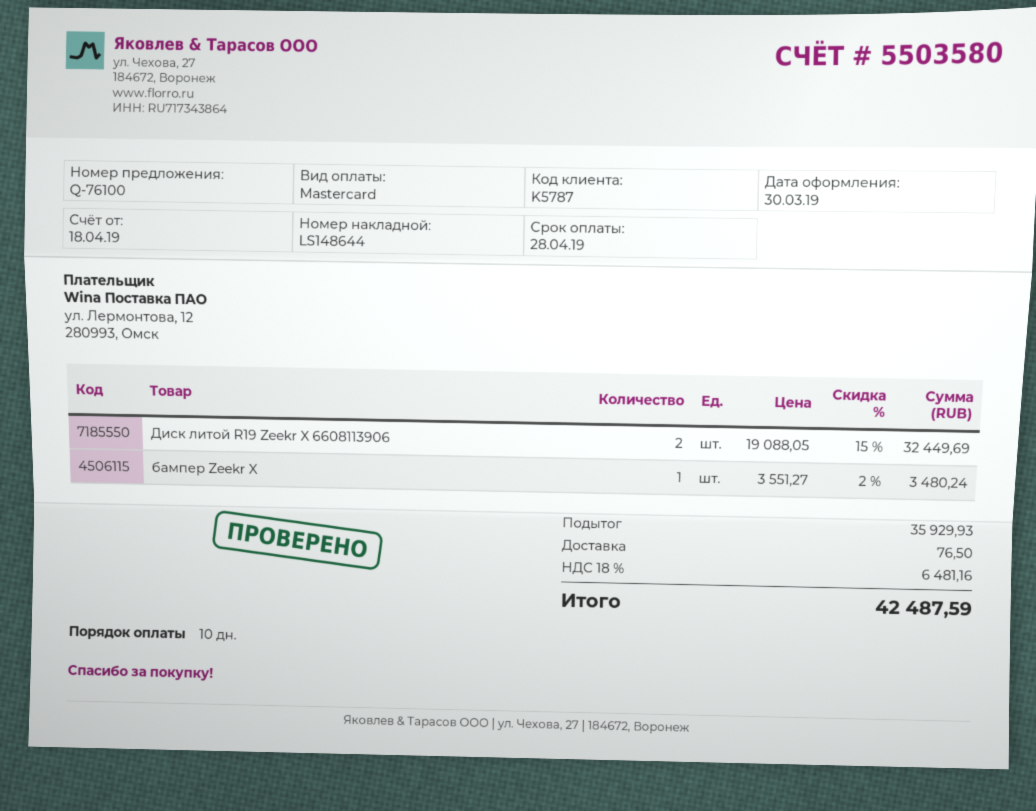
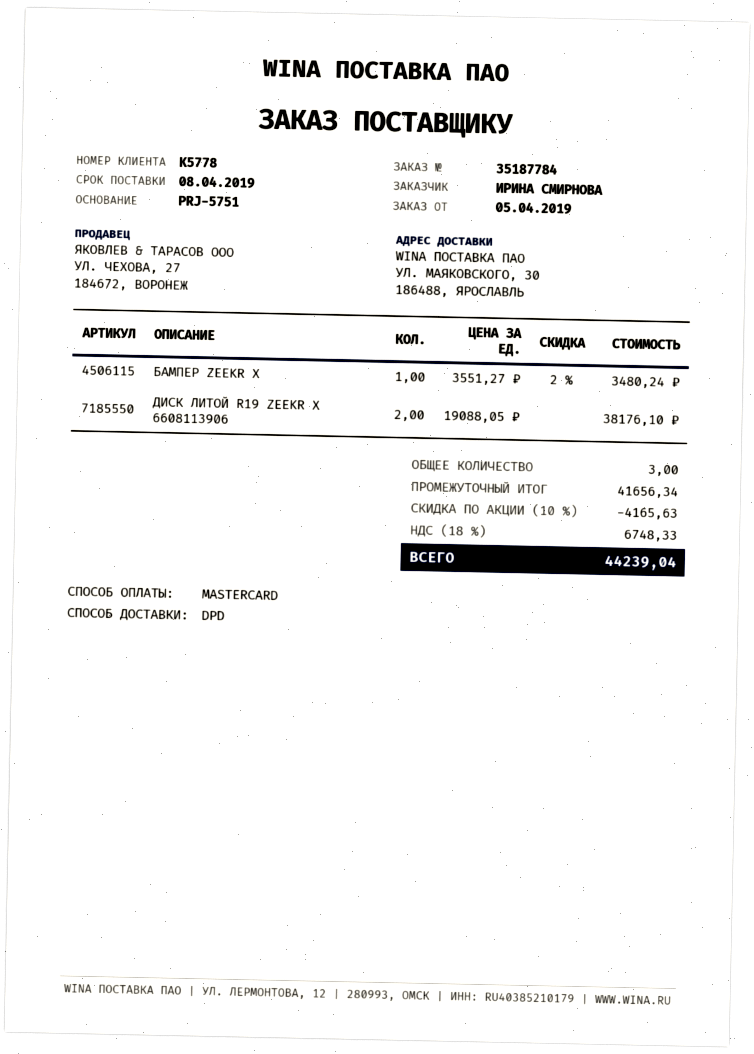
order date: 2019-03-30 -> 2019-04-05
customer number: K5787 -> K5778
Диск литой R19 Zeekr X 6608113906: 2 x 19088.05 - 15% = 32449.69 -> 2 x 19088.05 = 38176.10
subtotal: 35929.93 -> 41656.34
discount: none -> 10% = 4165.63
shipping: 76.50 -> none
tax: 18% = 6481.16 -> 18% = 6748.33
total: 42487.59 -> 44239.04

